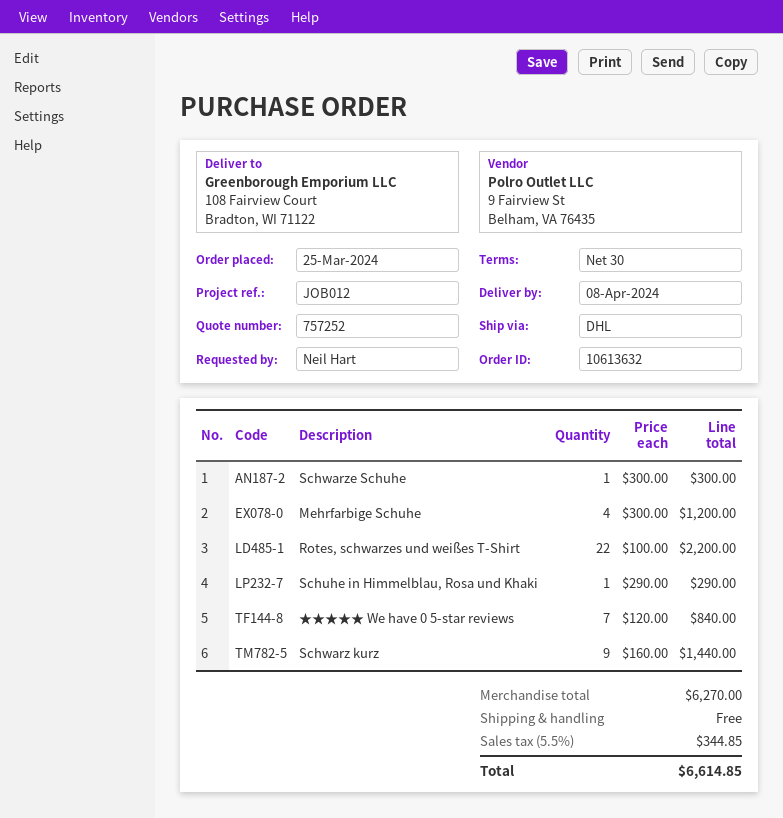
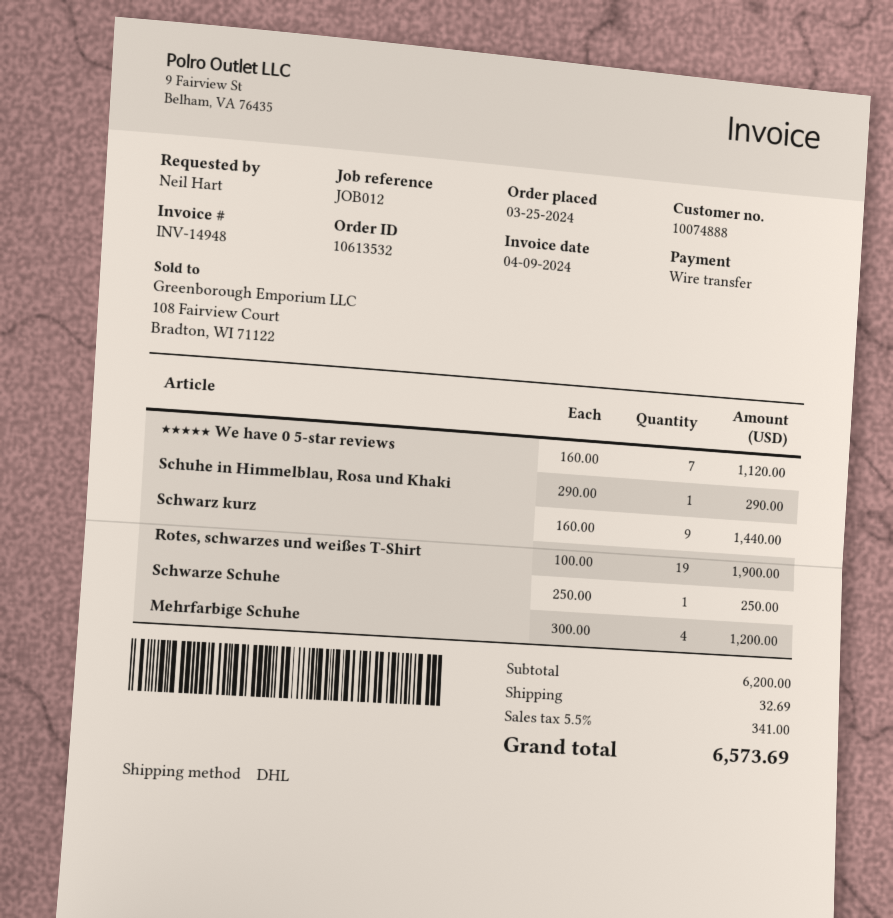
order number: 10613632 -> 10613532
Schwarze Schuhe: 1 x 300.00 = 300.00 -> 1 x 250.00 = 250.00
Rotes, schwarzes und weißes T-Shirt: 22 x 100.00 = 2200.00 -> 19 x 100.00 = 1900.00
★★★★★ We have 0 5-star reviews: 7 x 120.00 = 840.00 -> 7 x 160.00 = 1120.00
subtotal: 6270.00 -> 6200.00
shipping: 0.00 -> 32.69
tax: 5.5% = 344.85 -> 5.5% = 341.00
total: 6614.85 -> 6573.69

